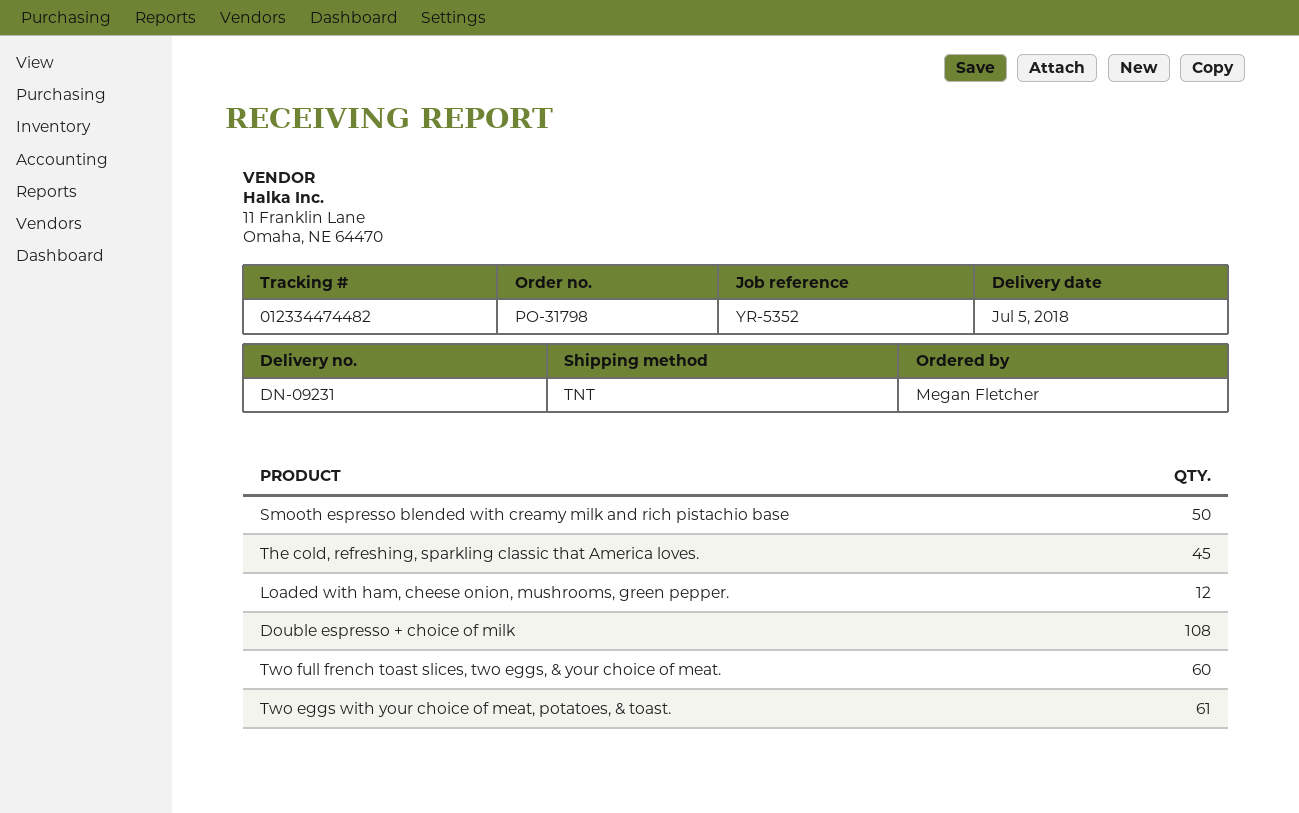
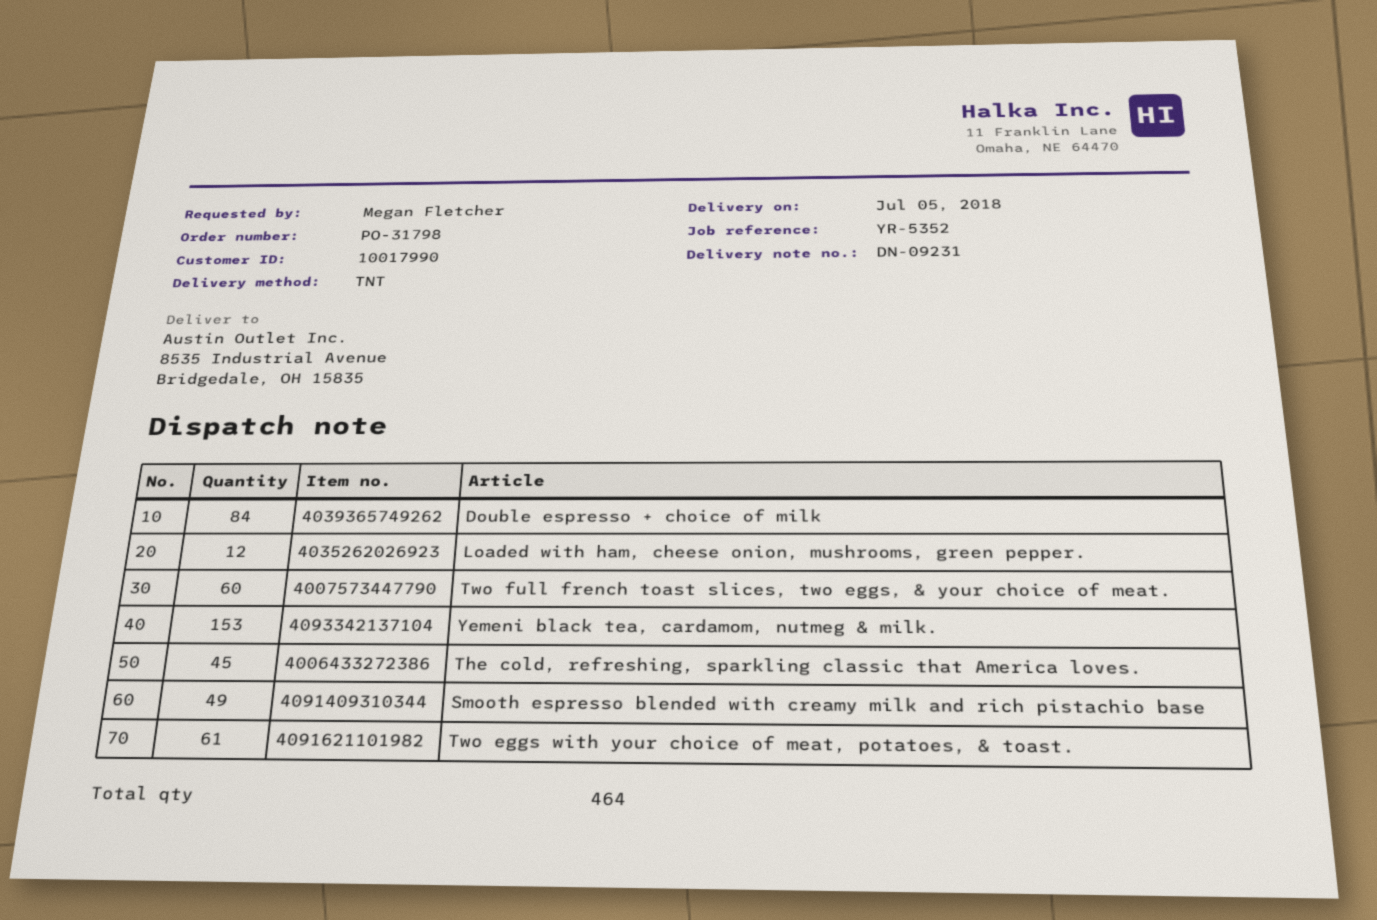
Smooth espresso blended with creamy milk and rich pistachio base: 50 -> 49
Double espresso + choice of milk: 108 -> 84
Yemeni black tea, cardamom, nutmeg & milk.: none -> 153

